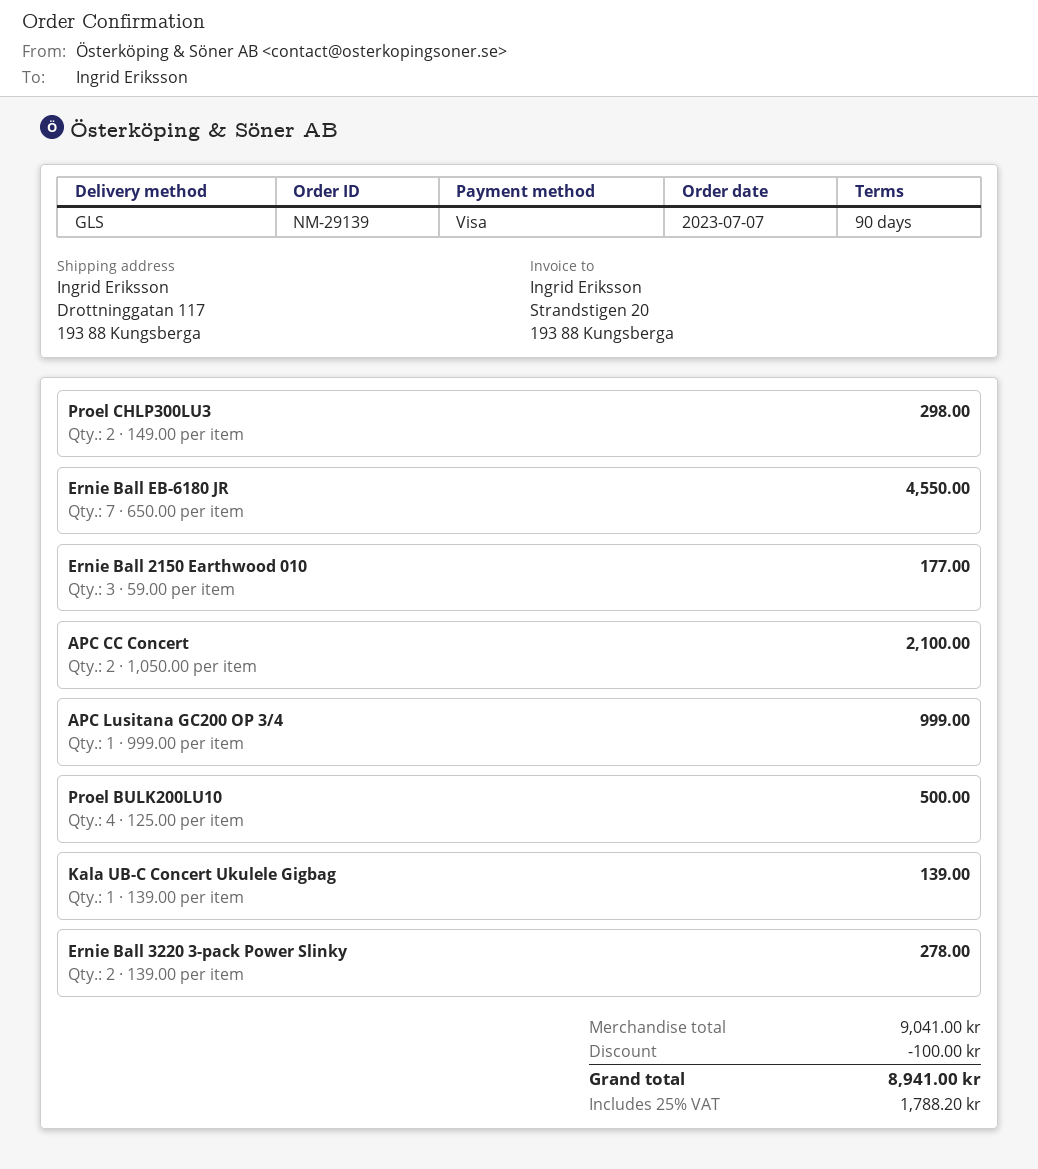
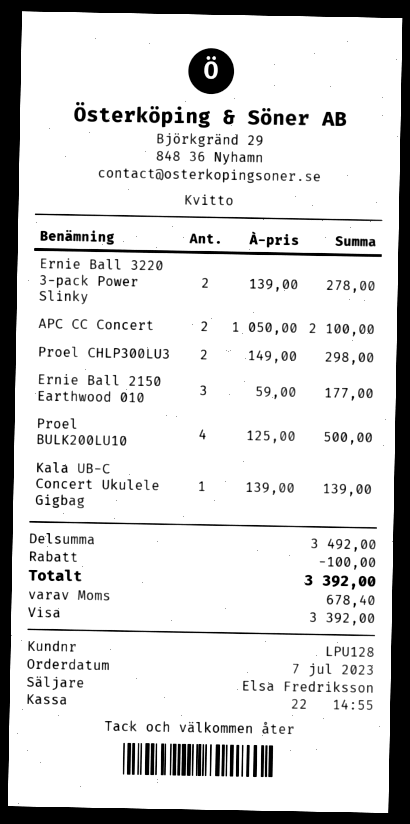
Ernie Ball EB-6180 JR: 7 x 650.00 = 4550.00 -> none
APC Lusitana GC200 OP 3/4: 1 x 999.00 = 999.00 -> none
subtotal: 9041.00 -> 3492.00
tax: 1788.20 -> 678.40
total: 8941.00 -> 3392.00

